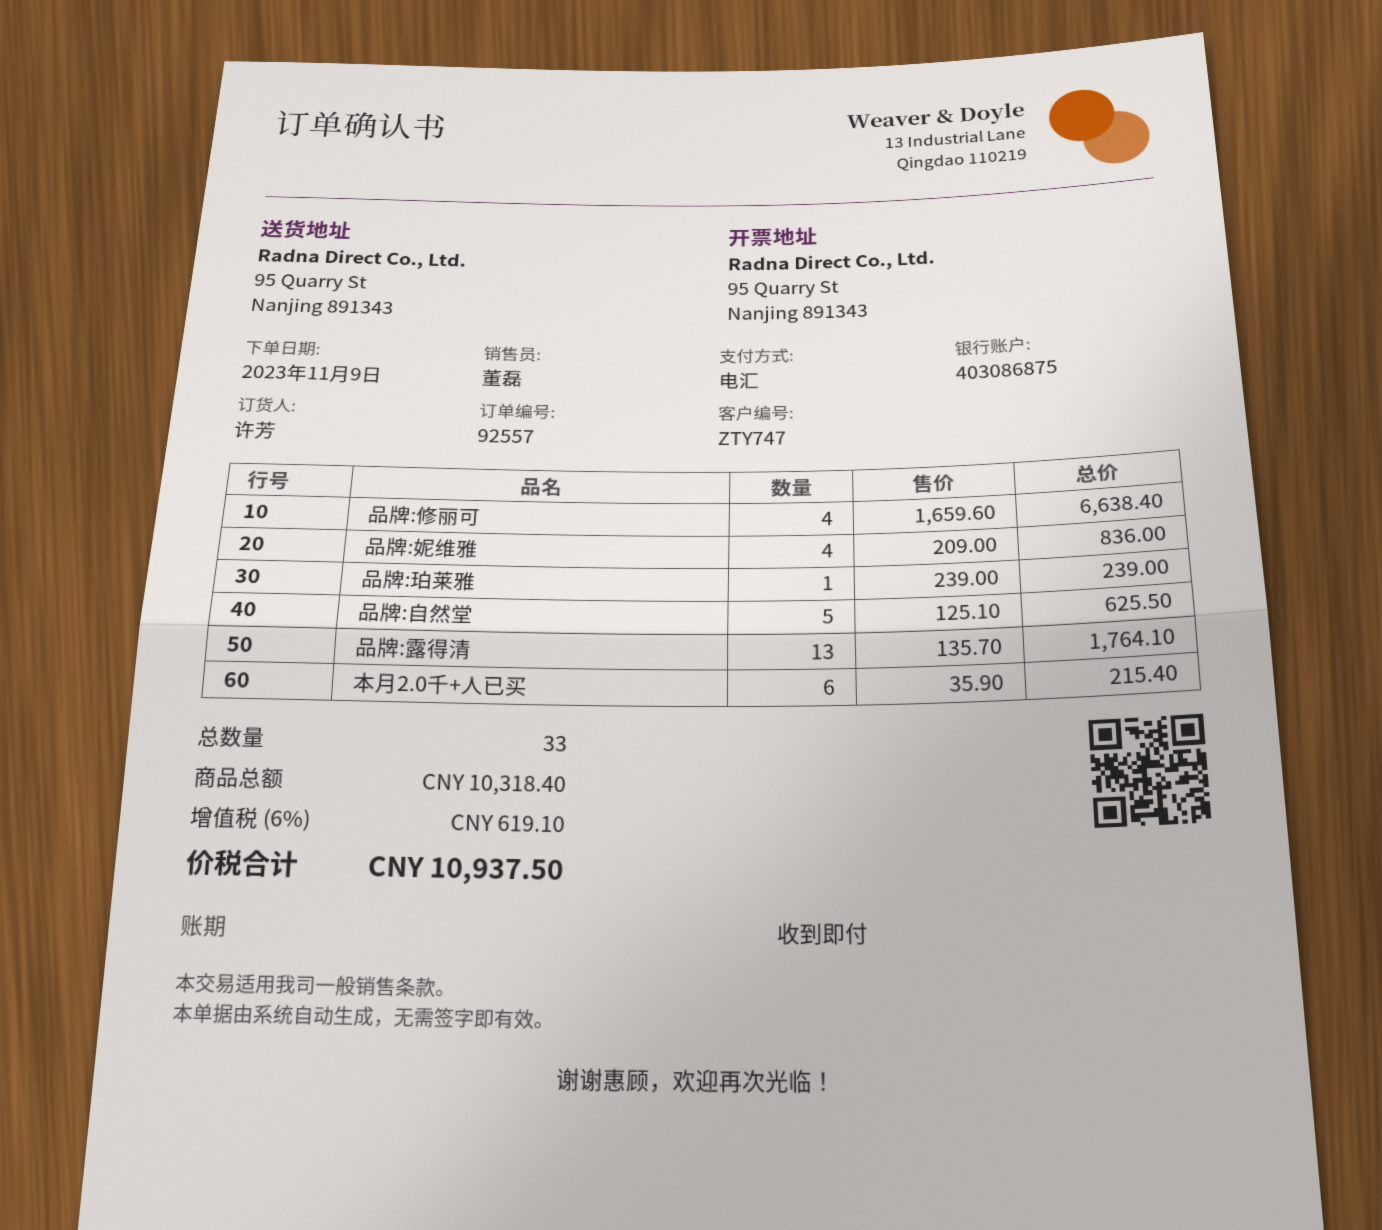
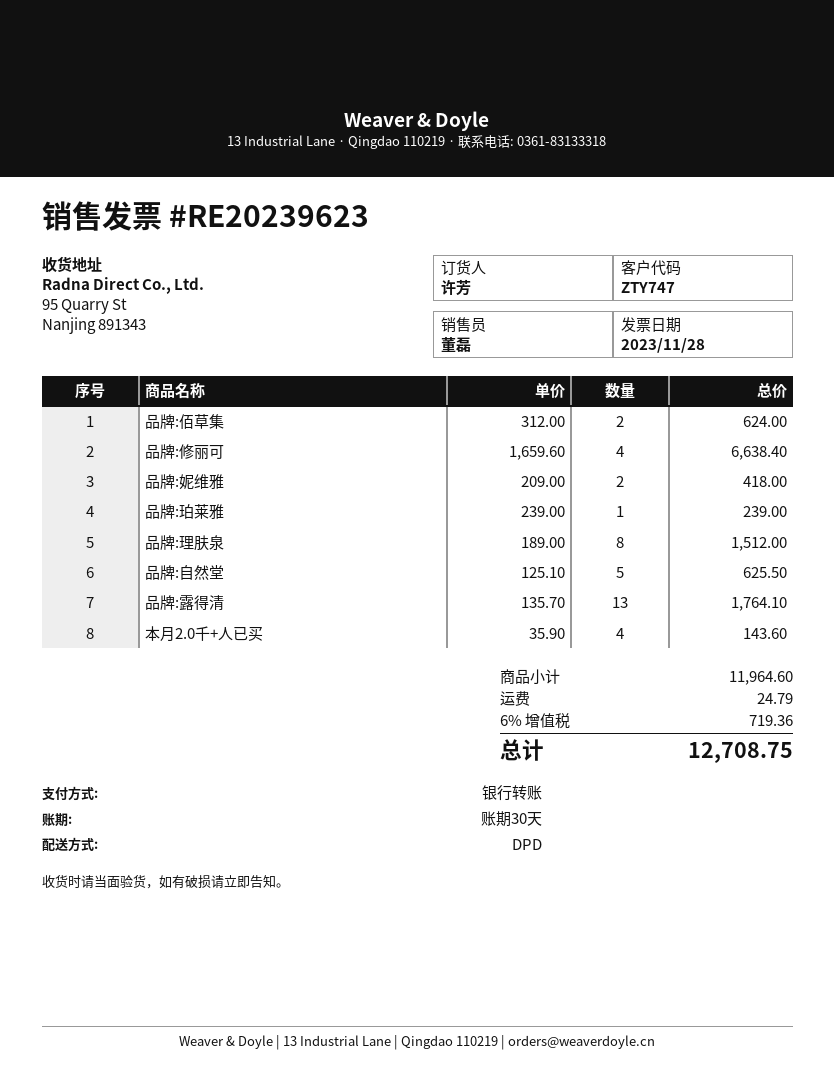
payment terms: on receipt -> 30 days
品牌:妮维雅: 4 x 209.00 = 836.00 -> 2 x 209.00 = 418.00
本月2.0千+人已买: 6 x 35.90 = 215.40 -> 4 x 35.90 = 143.60
品牌:佰草集: none -> 2 x 312.00 = 624.00
品牌:理肤泉: none -> 8 x 189.00 = 1512.00
subtotal: 10318.40 -> 11964.60
shipping: none -> 24.79
tax: 6% = 619.10 -> 6% = 719.36
total: 10937.50 -> 12708.75

